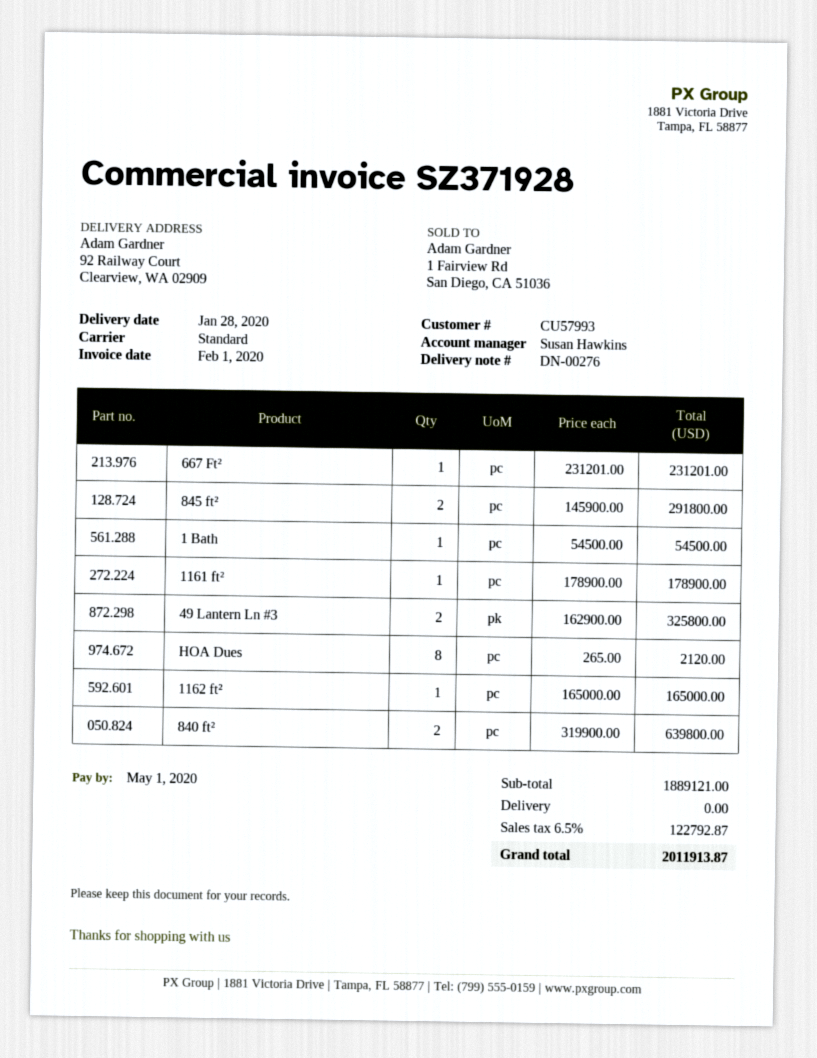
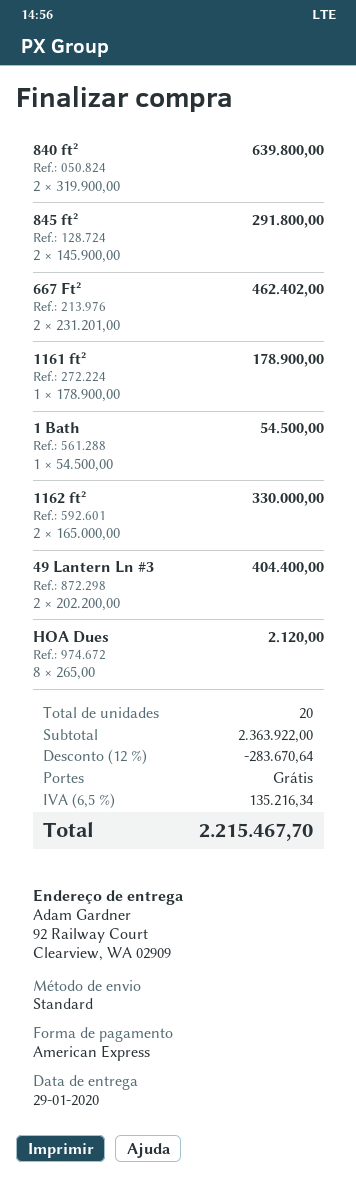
delivery date: 2020-01-28 -> 2020-01-29
667 Ft²: 1 x 231201.00 = 231201.00 -> 2 x 231201.00 = 462402.00
49 Lantern Ln #3: 2 x 162900.00 = 325800.00 -> 2 x 202200.00 = 404400.00
1162 ft²: 1 x 165000.00 = 165000.00 -> 2 x 165000.00 = 330000.00
subtotal: 1889121.00 -> 2363922.00
discount: none -> 12% = 283670.64
tax: 6.5% = 122792.87 -> 6.5% = 135216.34
total: 2011913.87 -> 2215467.70

